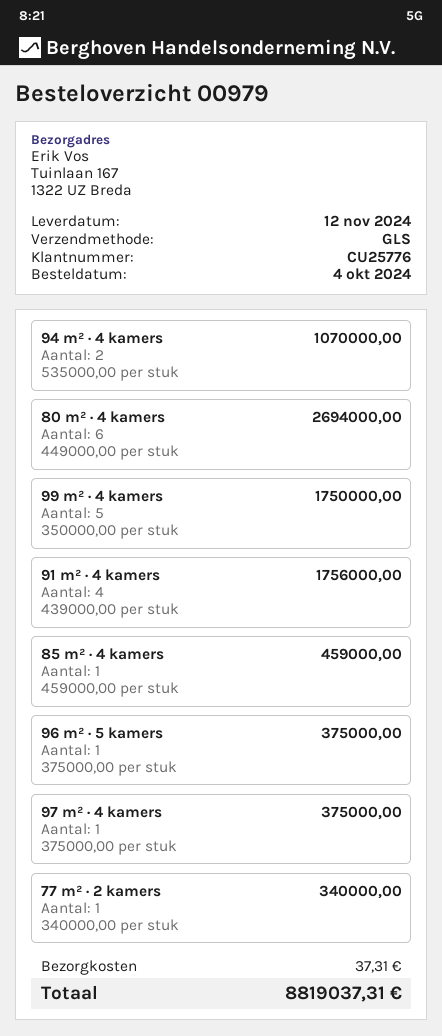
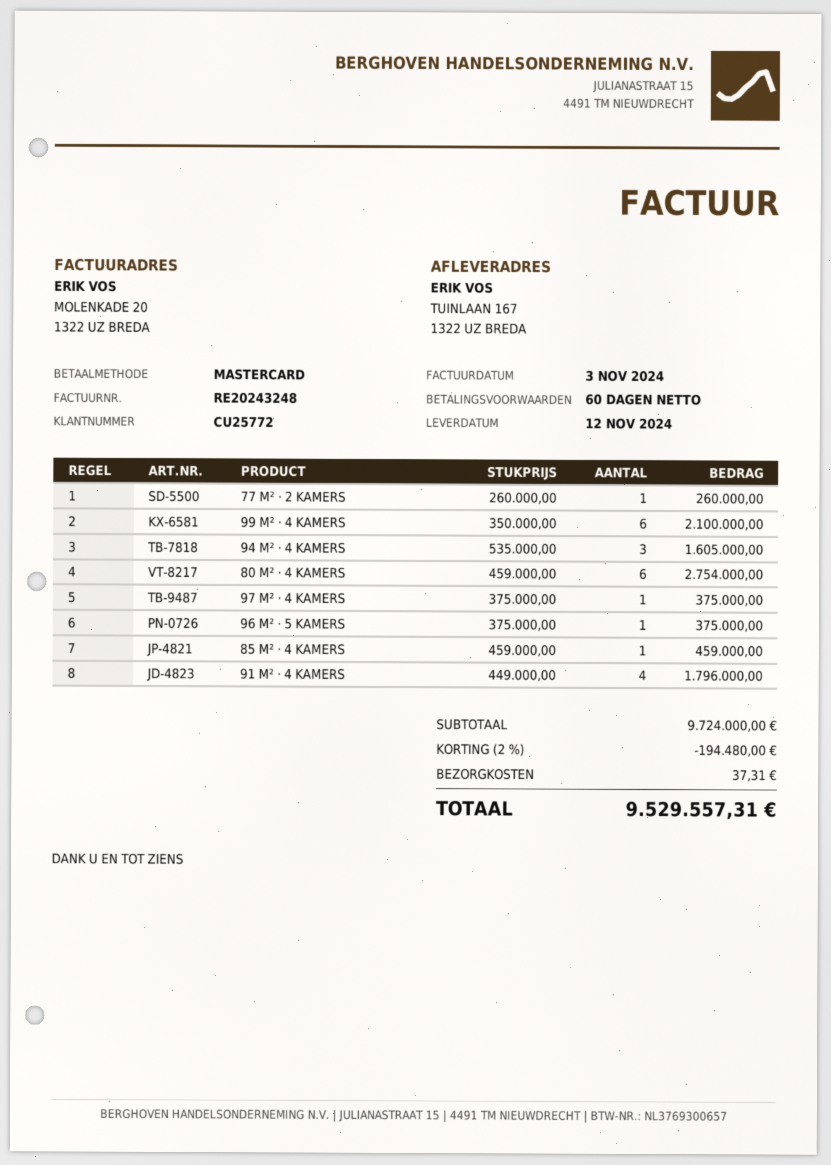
customer number: CU25776 -> CU25772
94 m² · 4 kamers: 2 x 535000.00 = 1070000.00 -> 3 x 535000.00 = 1605000.00
80 m² · 4 kamers: 6 x 449000.00 = 2694000.00 -> 6 x 459000.00 = 2754000.00
99 m² · 4 kamers: 5 x 350000.00 = 1750000.00 -> 6 x 350000.00 = 2100000.00
91 m² · 4 kamers: 4 x 439000.00 = 1756000.00 -> 4 x 449000.00 = 1796000.00
77 m² · 2 kamers: 1 x 340000.00 = 340000.00 -> 1 x 260000.00 = 260000.00
discount: none -> 2% = 194480.00
total: 8819037.31 -> 9529557.31

